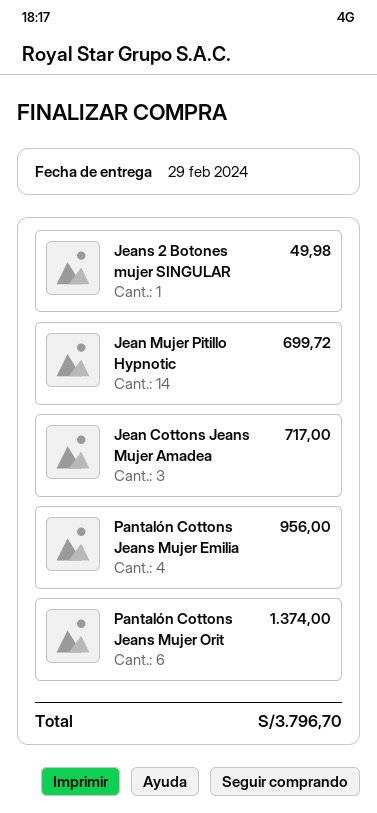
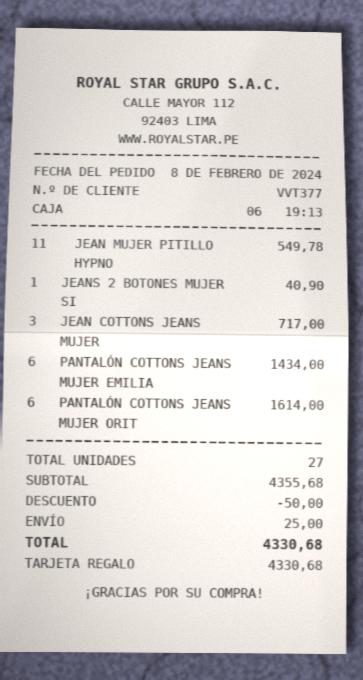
Jeans 2 Botones mujer SINGULAR: 1 for 49.98 -> 1 for 40.90
Jean Mujer Pitillo Hypnotic: 14 for 699.72 -> 11 for 549.78
Pantalón Cottons Jeans Mujer Emilia: 4 for 956.00 -> 6 for 1434.00
Pantalón Cottons Jeans Mujer Orit: 6 for 1374.00 -> 6 for 1614.00
discount: none -> 50.00
shipping: none -> 25.00
total: 3796.70 -> 4330.68

